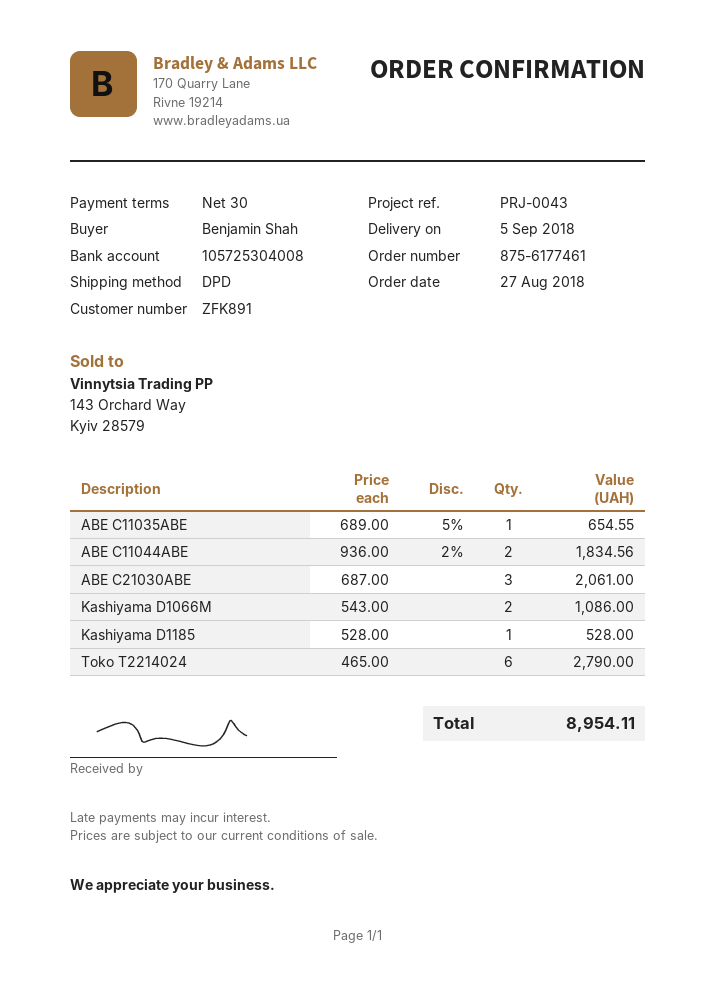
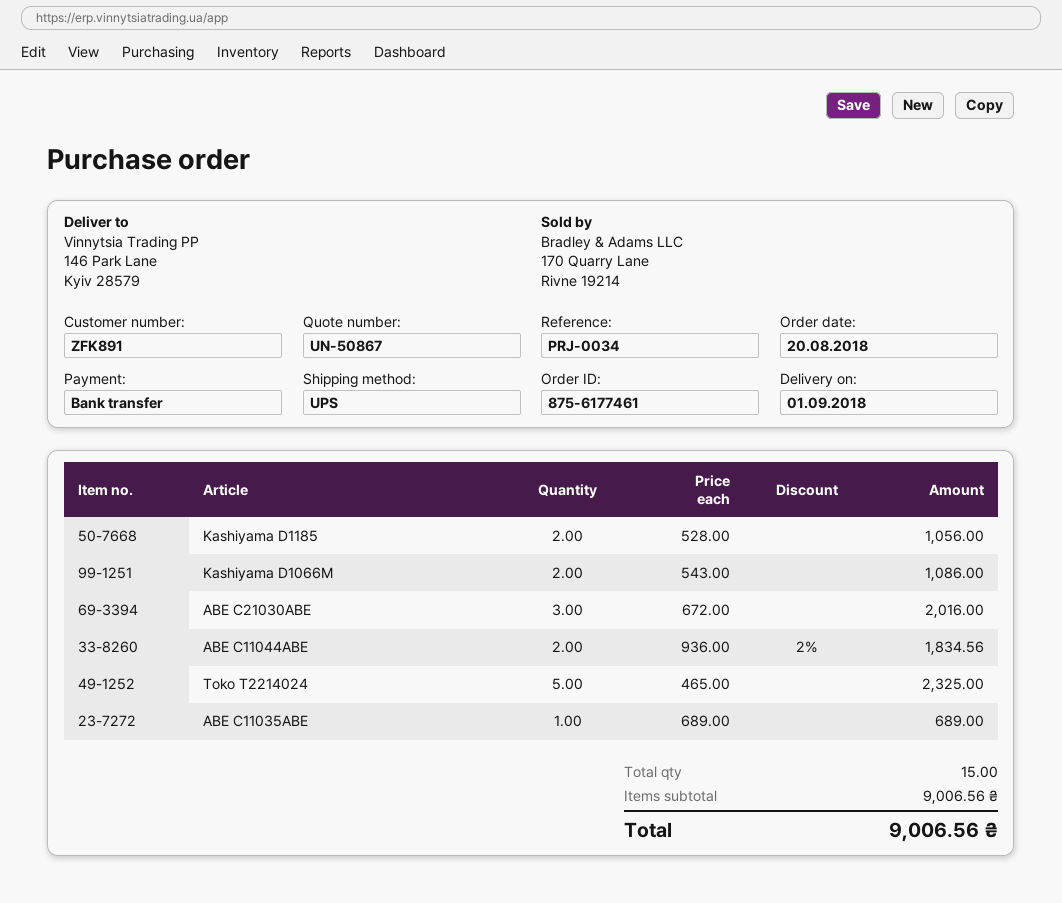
order date: 2018-08-27 -> 2018-08-20
delivery date: 2018-09-05 -> 2018-09-01
reference: PRJ-0043 -> PRJ-0034
shipping method: DPD -> UPS
ABE C11035ABE: 1 x 689.00 - 5% = 654.55 -> 1 x 689.00 = 689.00
ABE C21030ABE: 3 x 687.00 = 2061.00 -> 3 x 672.00 = 2016.00
Kashiyama D1185: 1 x 528.00 = 528.00 -> 2 x 528.00 = 1056.00
Toko T2214024: 6 x 465.00 = 2790.00 -> 5 x 465.00 = 2325.00
total: 8954.11 -> 9006.56

